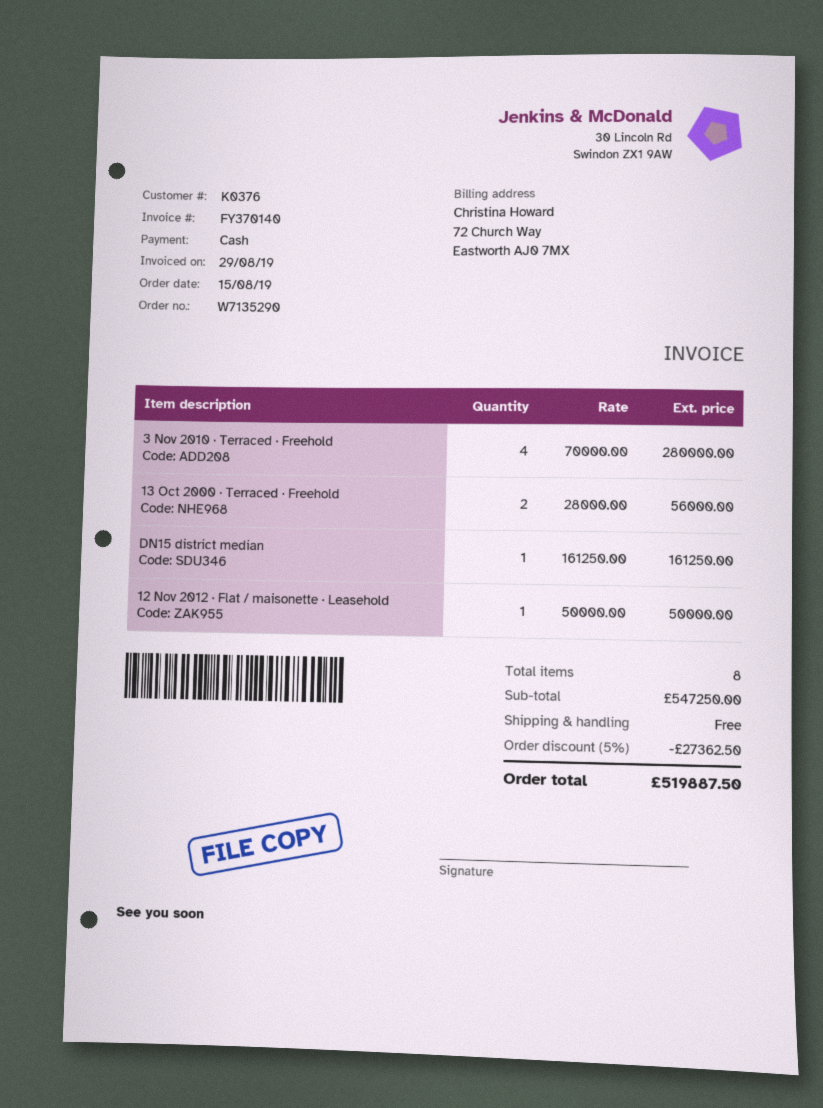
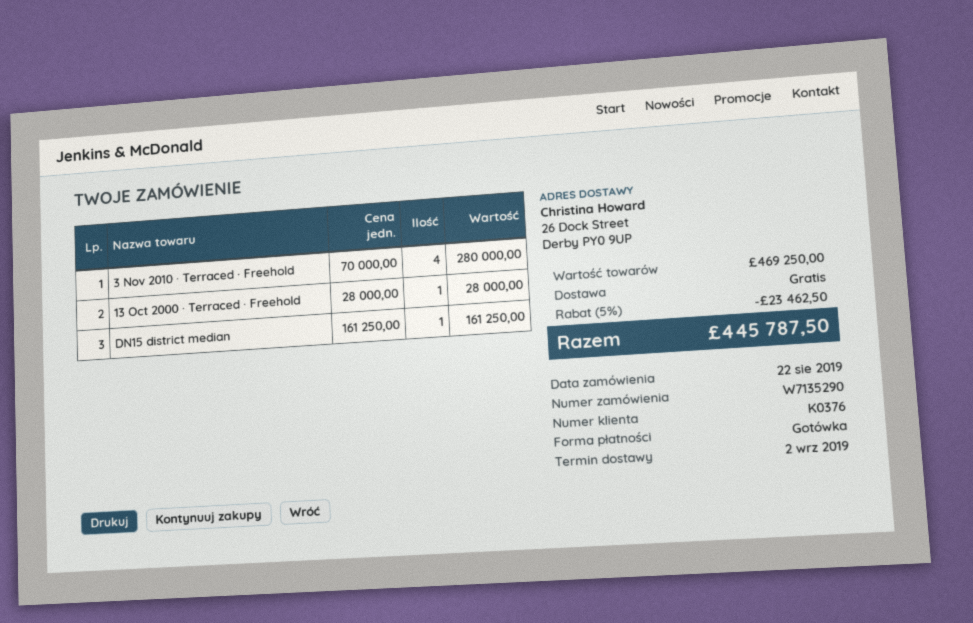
order date: 2019-08-15 -> 2019-08-22
13 Oct 2000 · Terraced · Freehold: 2 x 28000.00 = 56000.00 -> 1 x 28000.00 = 28000.00
12 Nov 2012 · Flat / maisonette · Leasehold: 1 x 50000.00 = 50000.00 -> none
subtotal: 547250.00 -> 469250.00
discount: 5% = 27362.50 -> 5% = 23462.50
total: 519887.50 -> 445787.50

